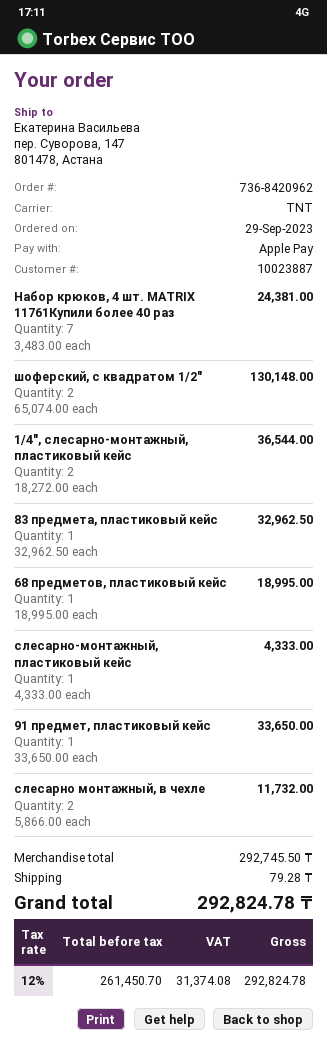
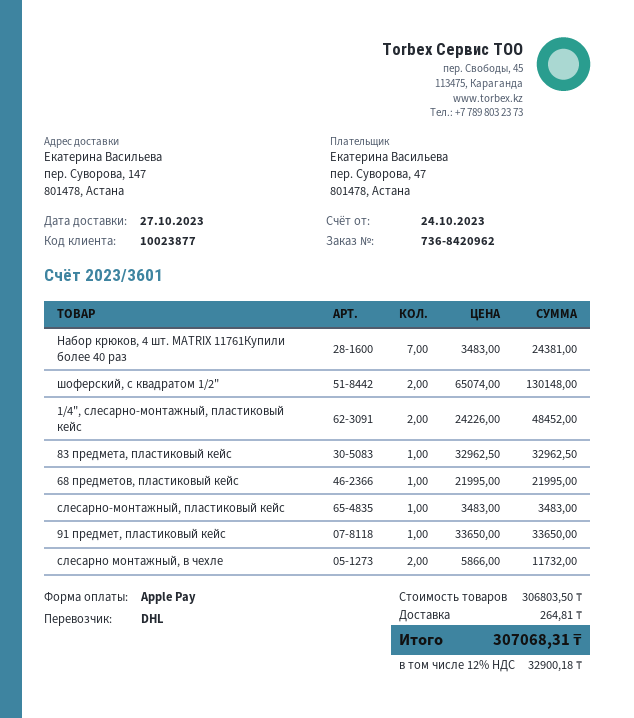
customer number: 10023887 -> 10023877
shipping method: TNT -> DHL
1/4", слесарно-монтажный, пластиковый кейс: 2 x 18272.00 = 36544.00 -> 2 x 24226.00 = 48452.00
68 предметов, пластиковый кейс: 1 x 18995.00 = 18995.00 -> 1 x 21995.00 = 21995.00
слесарно-монтажный, пластиковый кейс: 1 x 4333.00 = 4333.00 -> 1 x 3483.00 = 3483.00
subtotal: 292745.50 -> 306803.50
shipping: 79.28 -> 264.81
tax: 12% = 31374.08 -> 12% = 32900.18
total: 292824.78 -> 307068.31

